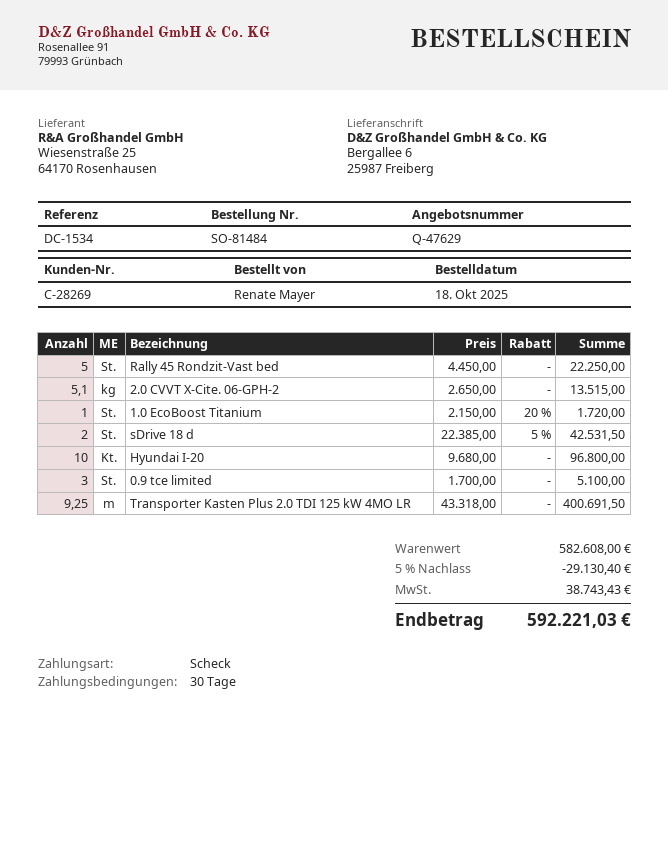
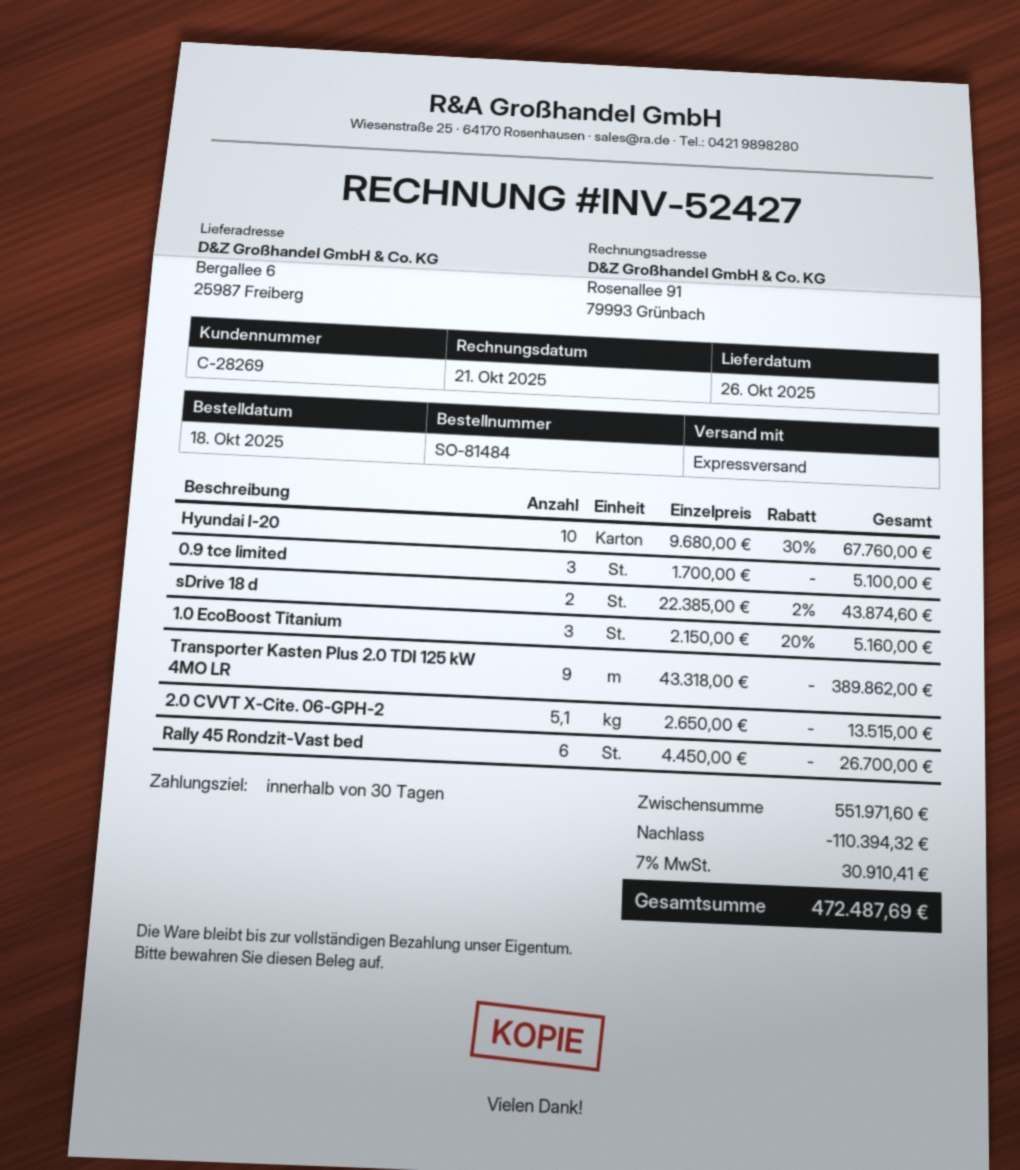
Rally 45 Rondzit-Vast bed: 5 x 4450.00 = 22250.00 -> 6 x 4450.00 = 26700.00
1.0 EcoBoost Titanium: 1 x 2150.00 - 20% = 1720.00 -> 3 x 2150.00 - 20% = 5160.00
sDrive 18 d: 2 x 22385.00 - 5% = 42531.50 -> 2 x 22385.00 - 2% = 43874.60
Hyundai I‑20: 10 x 9680.00 = 96800.00 -> 10 x 9680.00 - 30% = 67760.00
Transporter Kasten Plus 2.0 TDI 125 kW 4MO LR: 9.25 x 43318.00 = 400691.50 -> 9 x 43318.00 = 389862.00
subtotal: 582608.00 -> 551971.60
discount: 29130.40 -> 110394.32
tax: 38743.43 -> 30910.41
total: 592221.03 -> 472487.69

